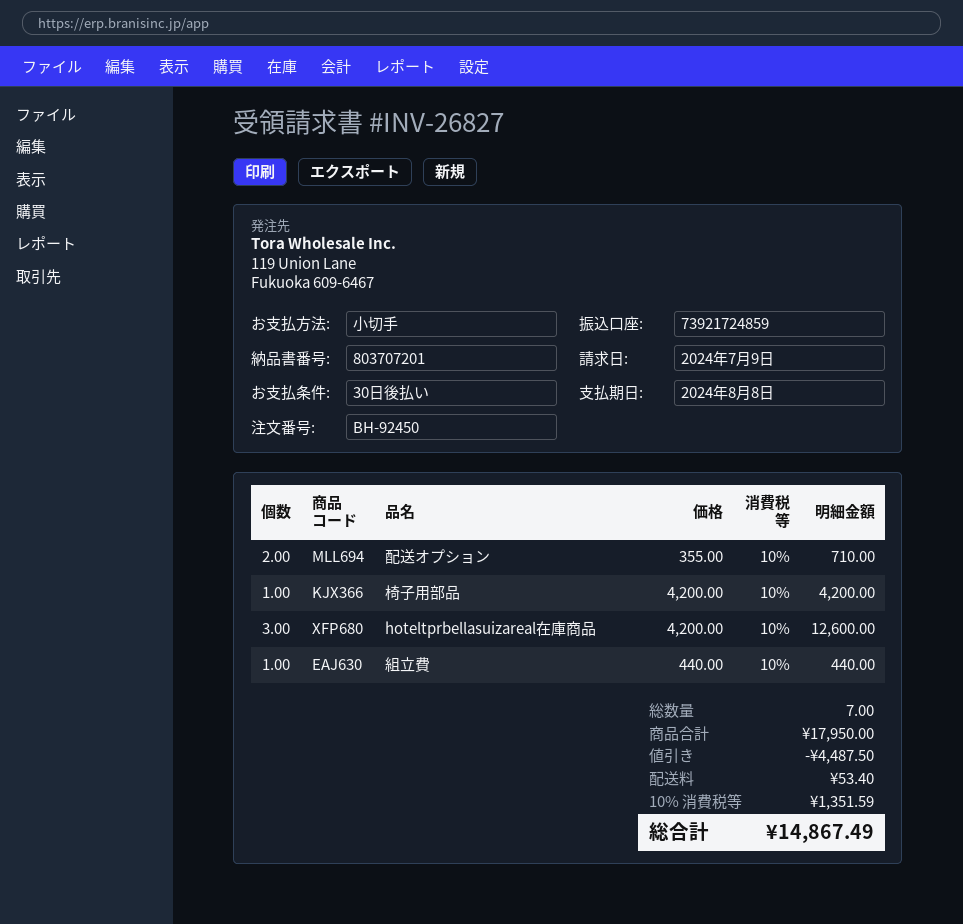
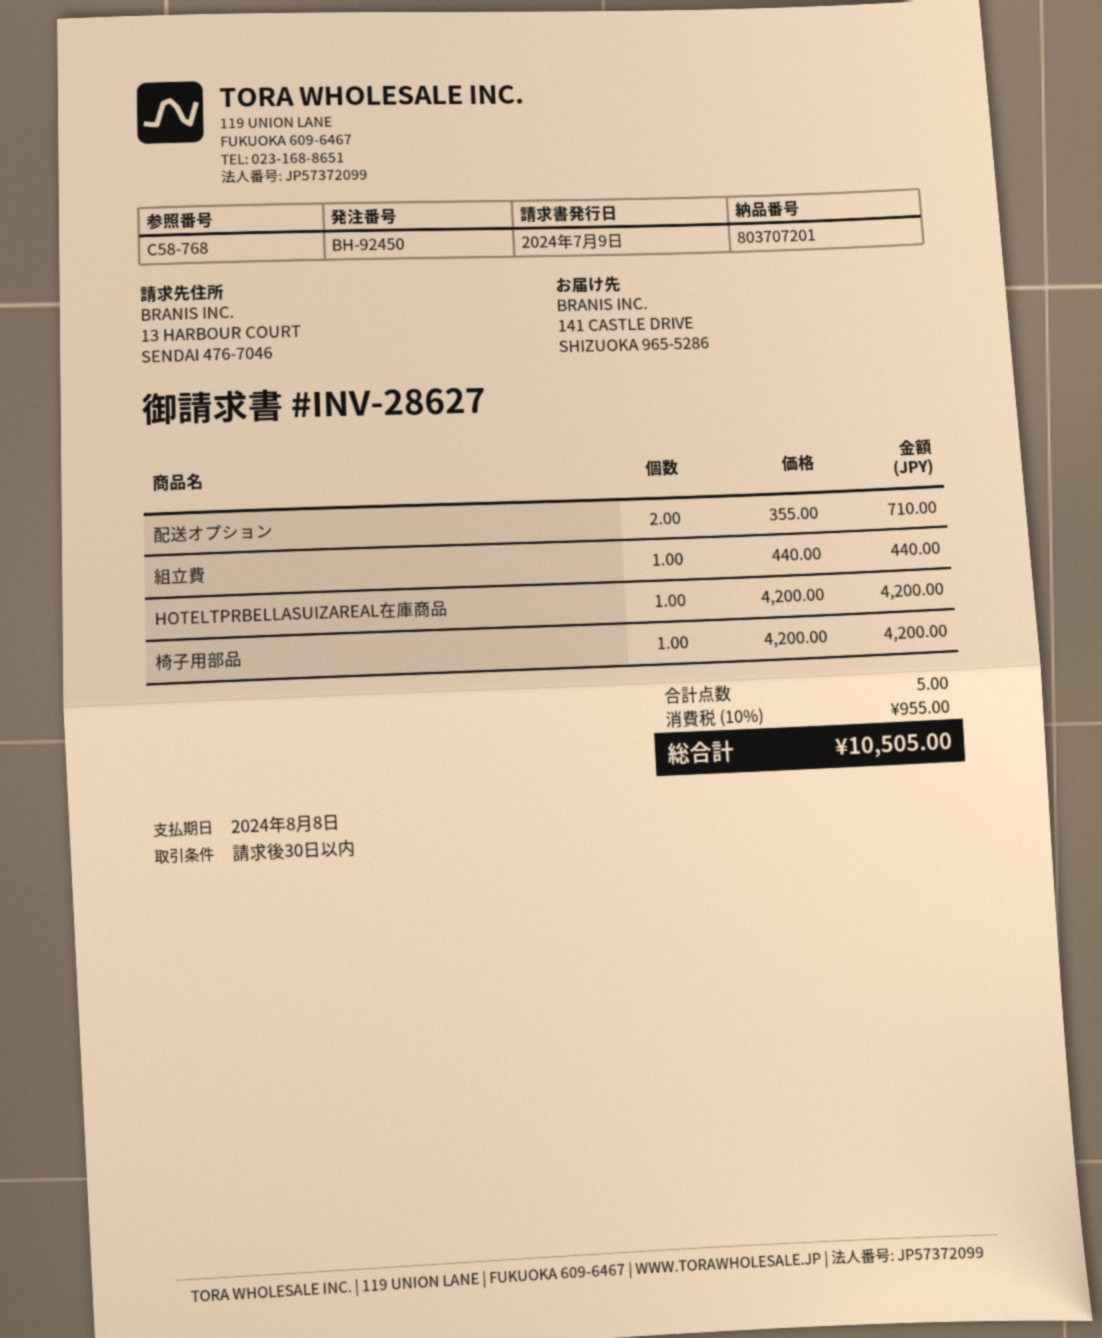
invoice number: INV-26827 -> INV-28627
hoteltprbellasuizareal在庫商品: 3 x 4200.00 = 12600.00 -> 1 x 4200.00 = 4200.00
total quantity: 7 -> 5
discount: 4487.50 -> none
shipping: 53.40 -> none
tax: 10% = 1351.59 -> 10% = 955.00
total: 14867.49 -> 10505.00

